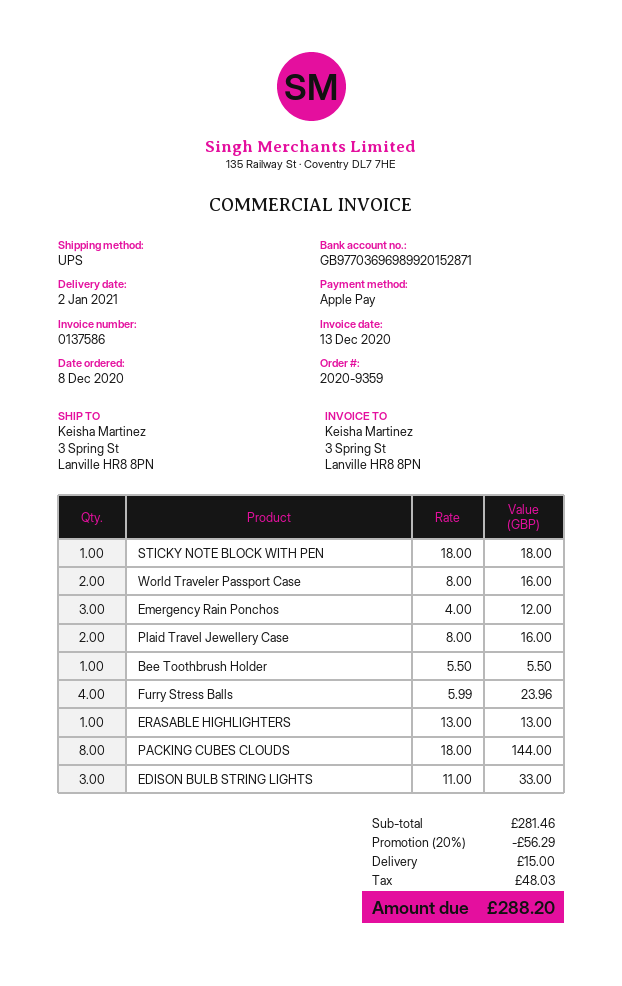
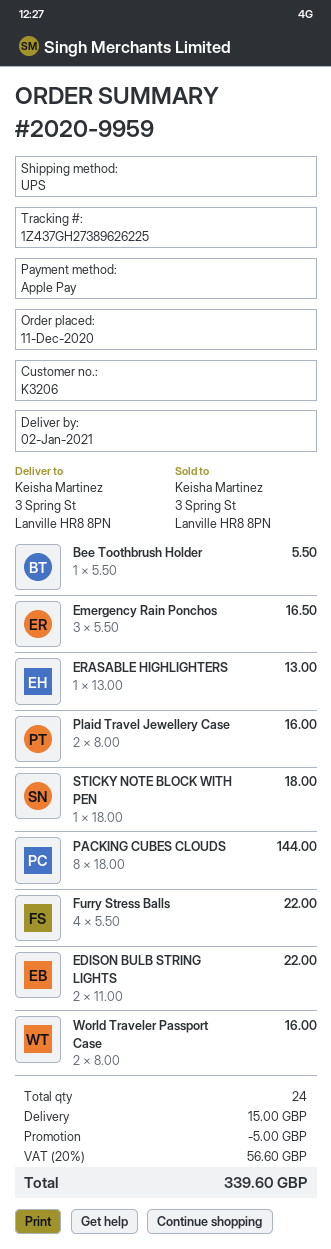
order number: 2020-9359 -> 2020-9959
order date: 2020-12-08 -> 2020-12-11
Emergency Rain Ponchos: 3 x 4.00 = 12.00 -> 3 x 5.50 = 16.50
Furry Stress Balls: 4 x 5.99 = 23.96 -> 4 x 5.50 = 22.00
EDISON BULB STRING LIGHTS: 3 x 11.00 = 33.00 -> 2 x 11.00 = 22.00
discount: 56.29 -> 5.00
tax: 48.03 -> 56.60
total: 288.20 -> 339.60

